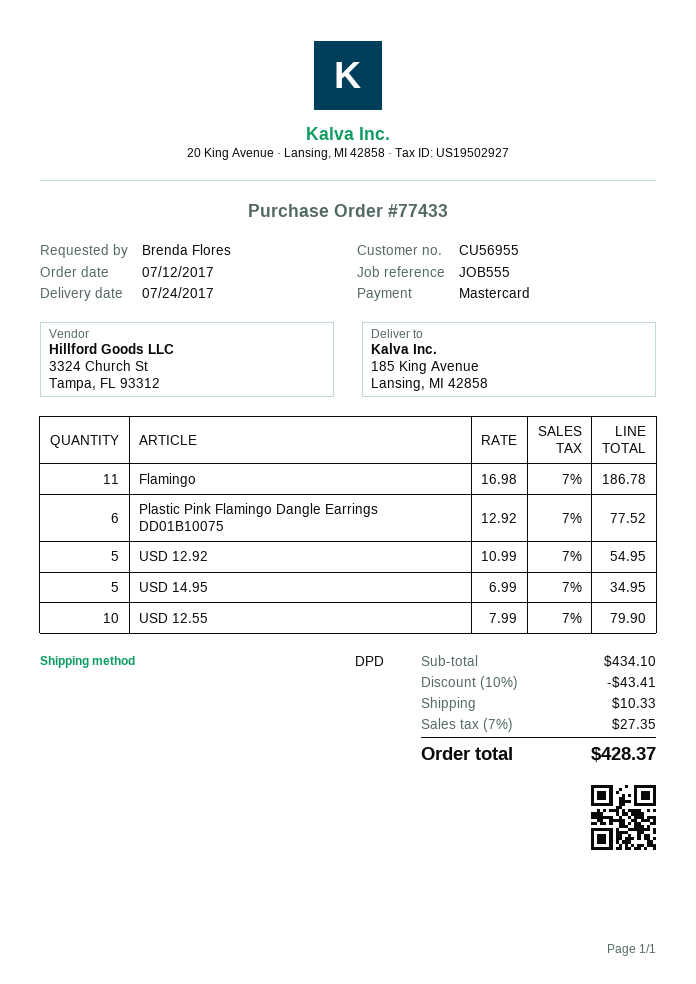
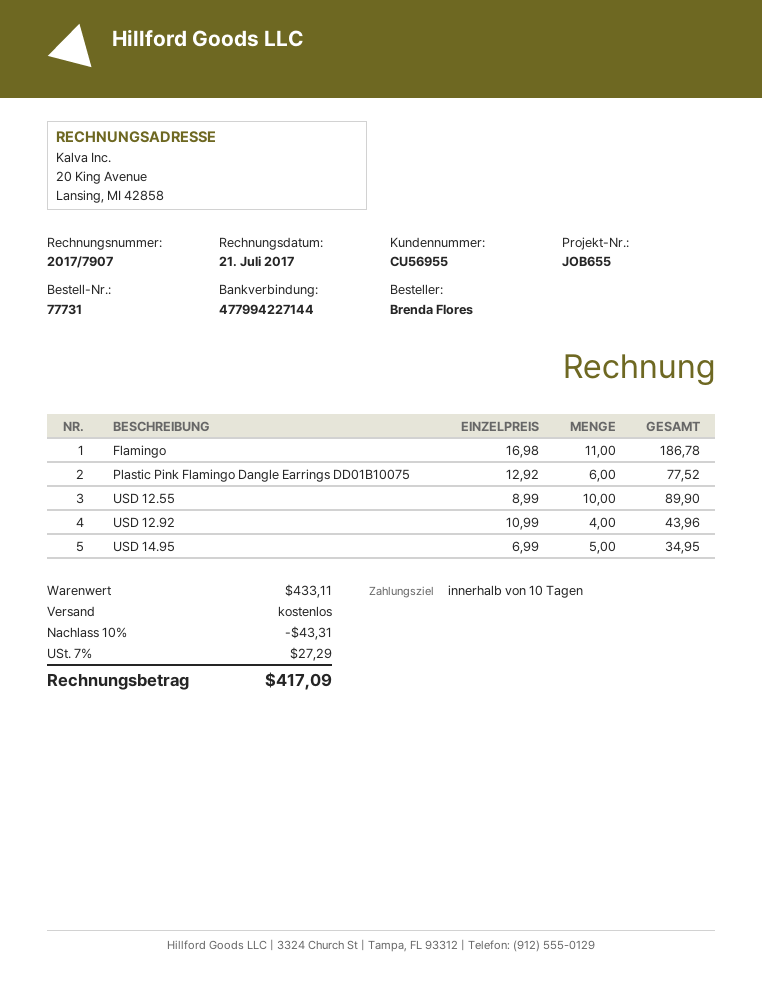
order number: 77433 -> 77731
reference: JOB555 -> JOB655
USD 12.92: 5 x 10.99 = 54.95 -> 4 x 10.99 = 43.96
USD 12.55: 10 x 7.99 = 79.90 -> 10 x 8.99 = 89.90
subtotal: 434.10 -> 433.11
discount: 10% = 43.41 -> 10% = 43.31
shipping: 10.33 -> 0.00
tax: 7% = 27.35 -> 7% = 27.29
total: 428.37 -> 417.09

